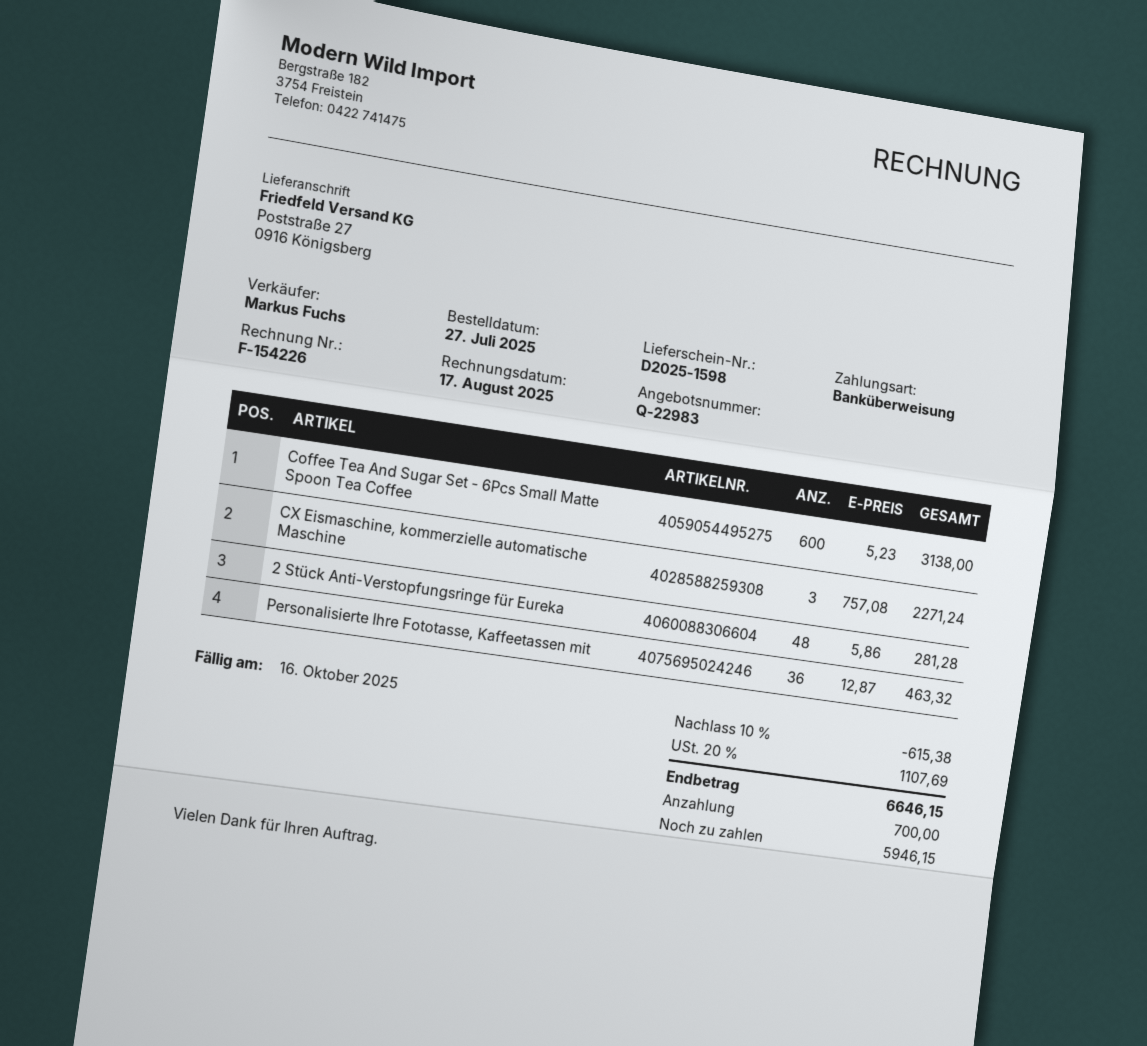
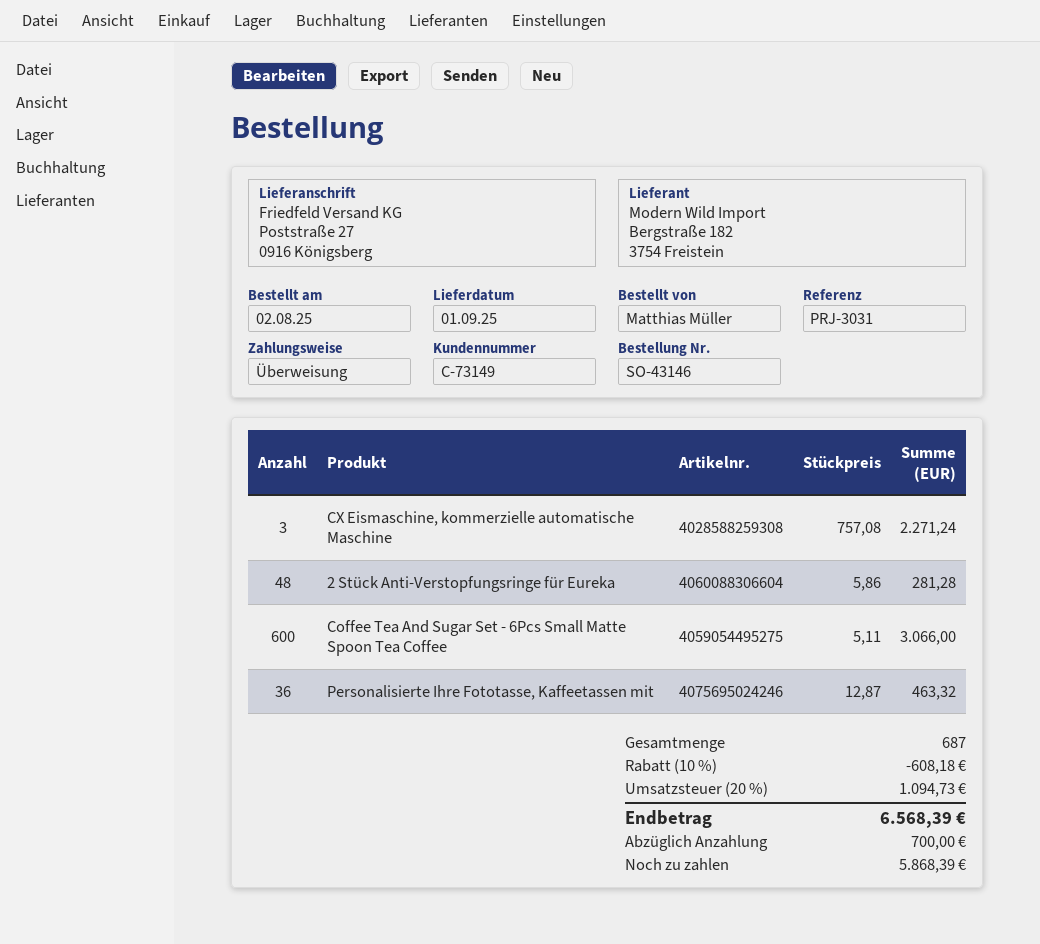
order date: 2025-07-27 -> 2025-08-02
Coffee Tea And Sugar Set - 6Pcs Small Matte Spoon Tea Coffee: 600 x 5.23 = 3138.00 -> 600 x 5.11 = 3066.00
discount: 10% = 615.38 -> 10% = 608.18
tax: 20% = 1107.69 -> 20% = 1094.73
total: 6646.15 -> 6568.39
balance: 5946.15 -> 5868.39

